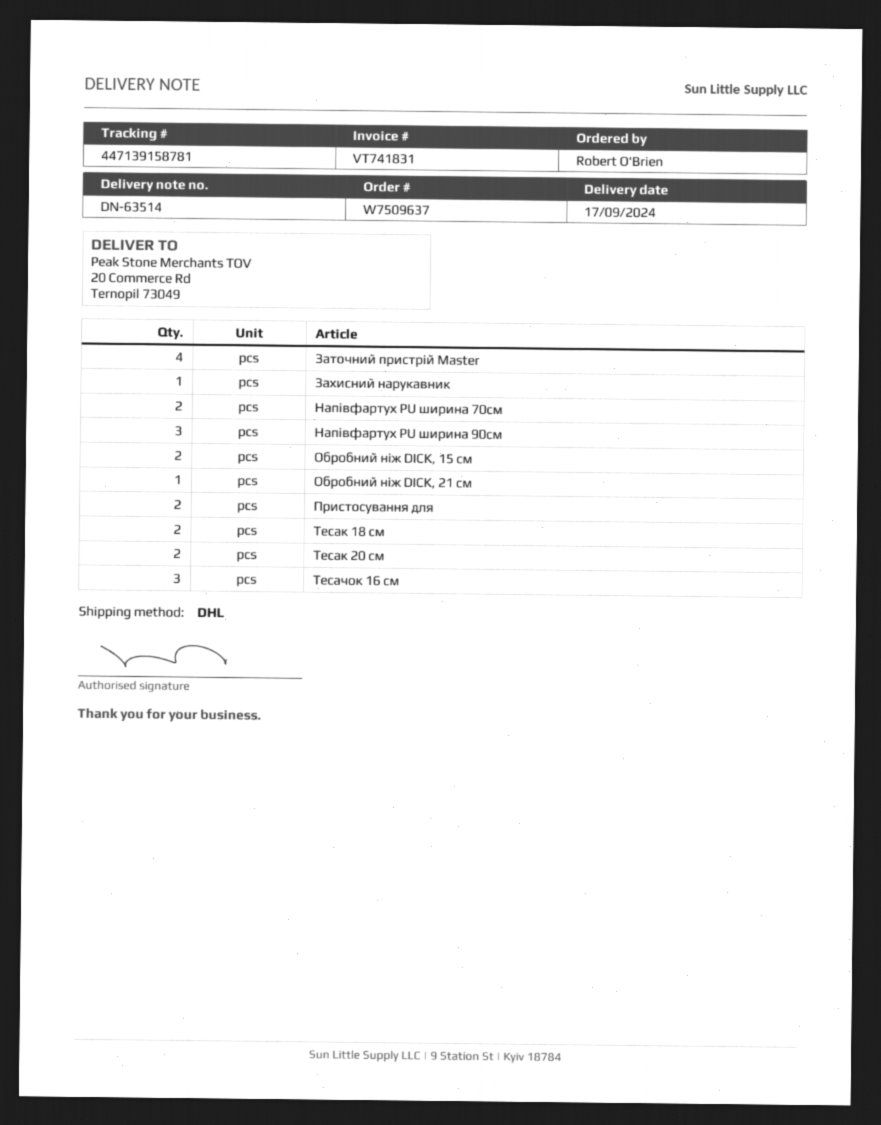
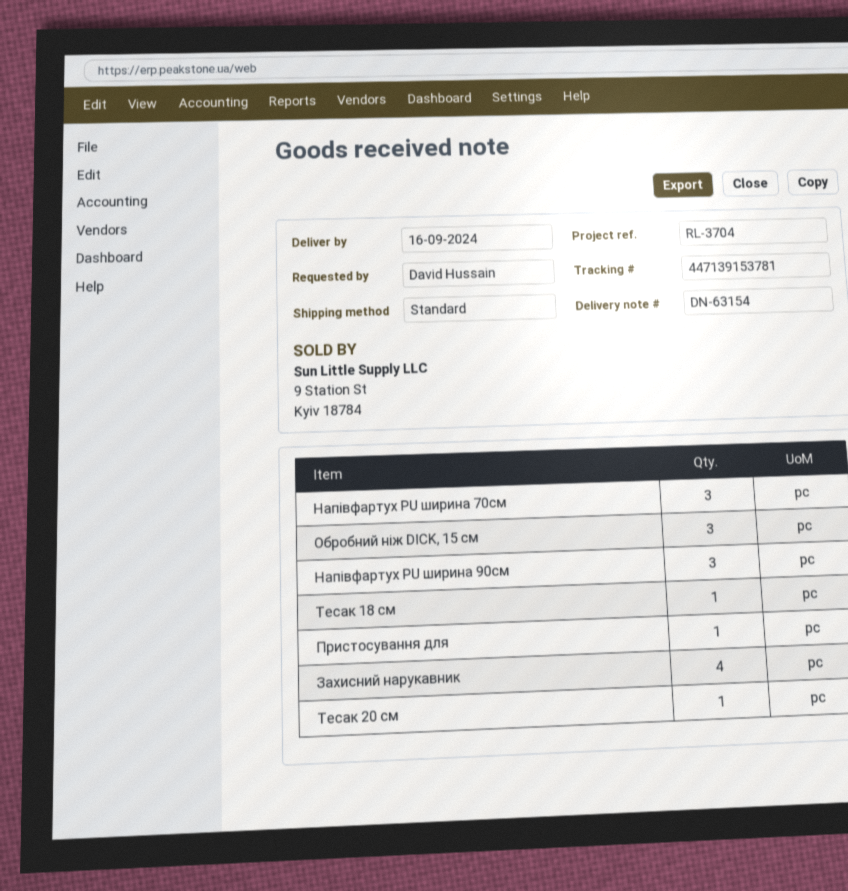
delivery note number: DN-63514 -> DN-63154
delivery date: 2024-09-17 -> 2024-09-16
ordered by: Robert O'Brien -> David Hussain
shipping method: DHL -> standard
tracking number: 447139158781 -> 447139153781
Заточний пристрій Master: 4 -> none
Захисний нарукавник: 1 -> 4
Напівфартух PU ширина 70см: 2 -> 3
Обробний ніж DICK, 15 см: 2 -> 3
Обробний ніж DICK, 21 см: 1 -> none
Пристосування для: 2 -> 1
Тесак 18 см: 2 -> 1
Тесак 20 см: 2 -> 1
Тесачок 16 см: 3 -> none

